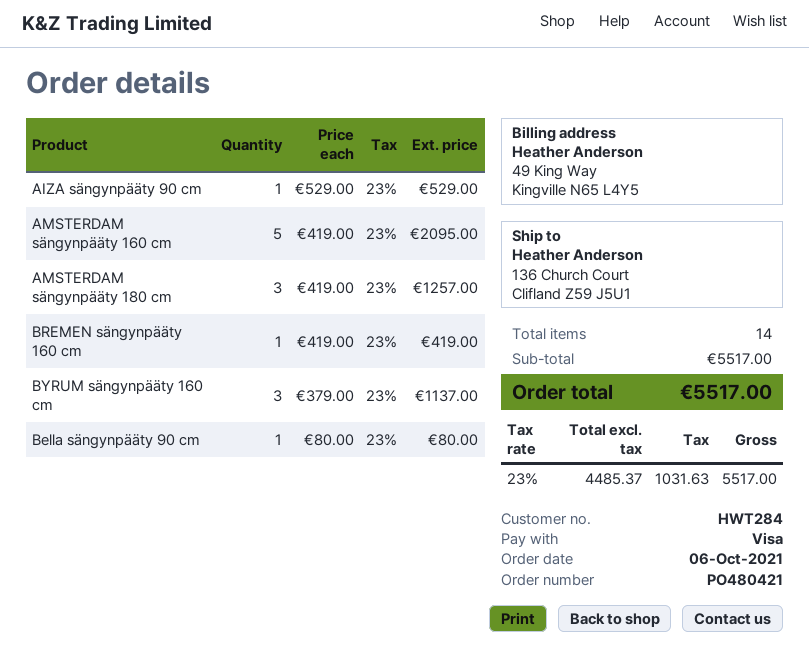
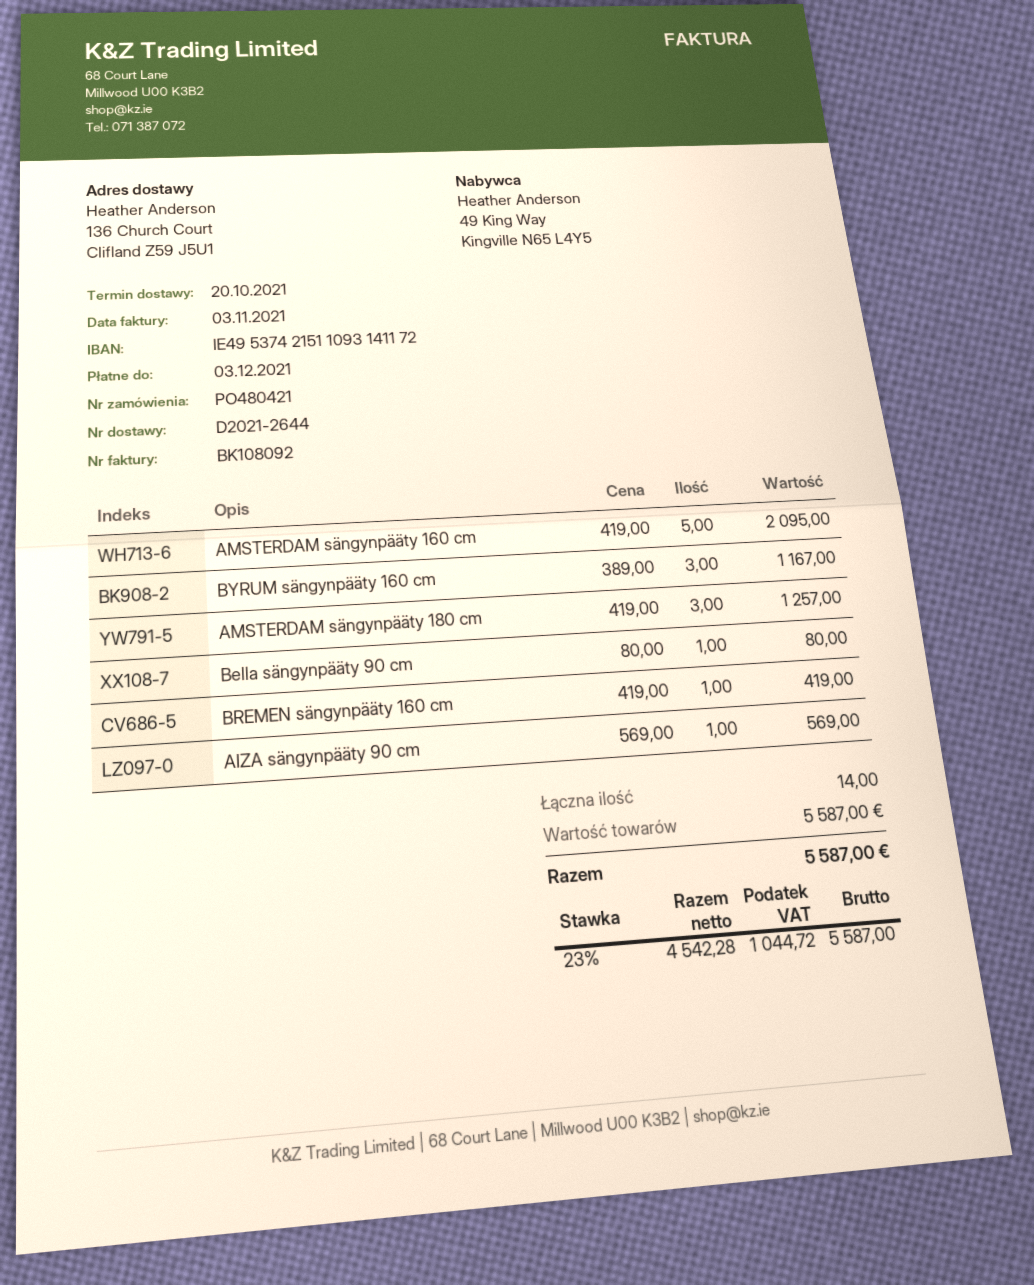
AIZA sängynpääty 90 cm: 1 x 529.00 = 529.00 -> 1 x 569.00 = 569.00
BYRUM sängynpääty 160 cm: 3 x 379.00 = 1137.00 -> 3 x 389.00 = 1167.00
subtotal: 5517.00 -> 5587.00
net: 4485.37 -> 4542.28
tax: 23% = 1031.63 -> 23% = 1044.72
total: 5517.00 -> 5587.00

